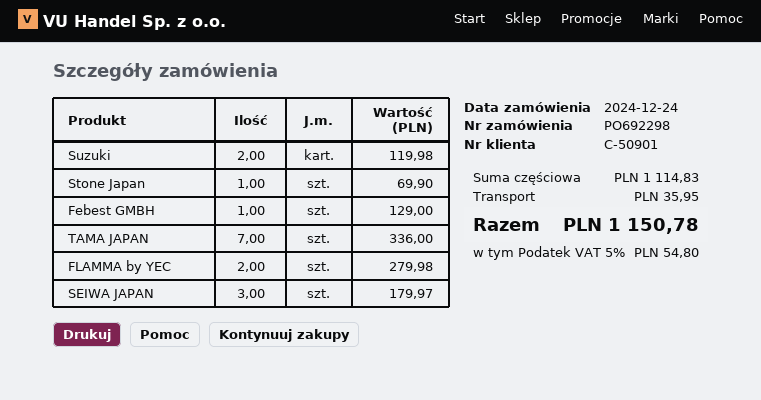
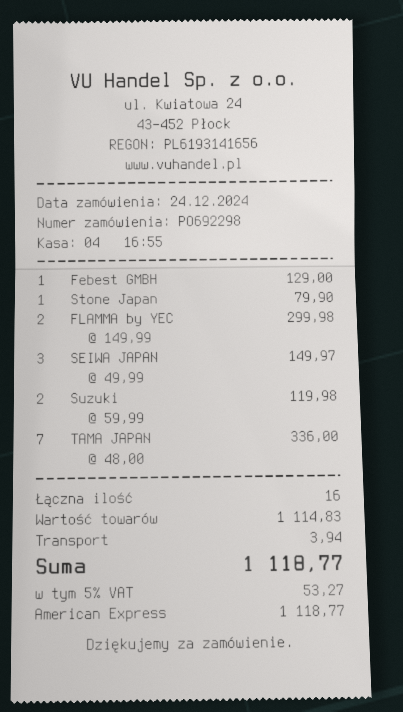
Stone Japan: 1 for 69.90 -> 1 for 79.90
FLAMMA by YEC: 2 for 279.98 -> 2 for 299.98
SEIWA JAPAN: 3 for 179.97 -> 3 for 149.97
shipping: 35.95 -> 3.94
tax: 5% = 54.80 -> 5% = 53.27
total: 1150.78 -> 1118.77

